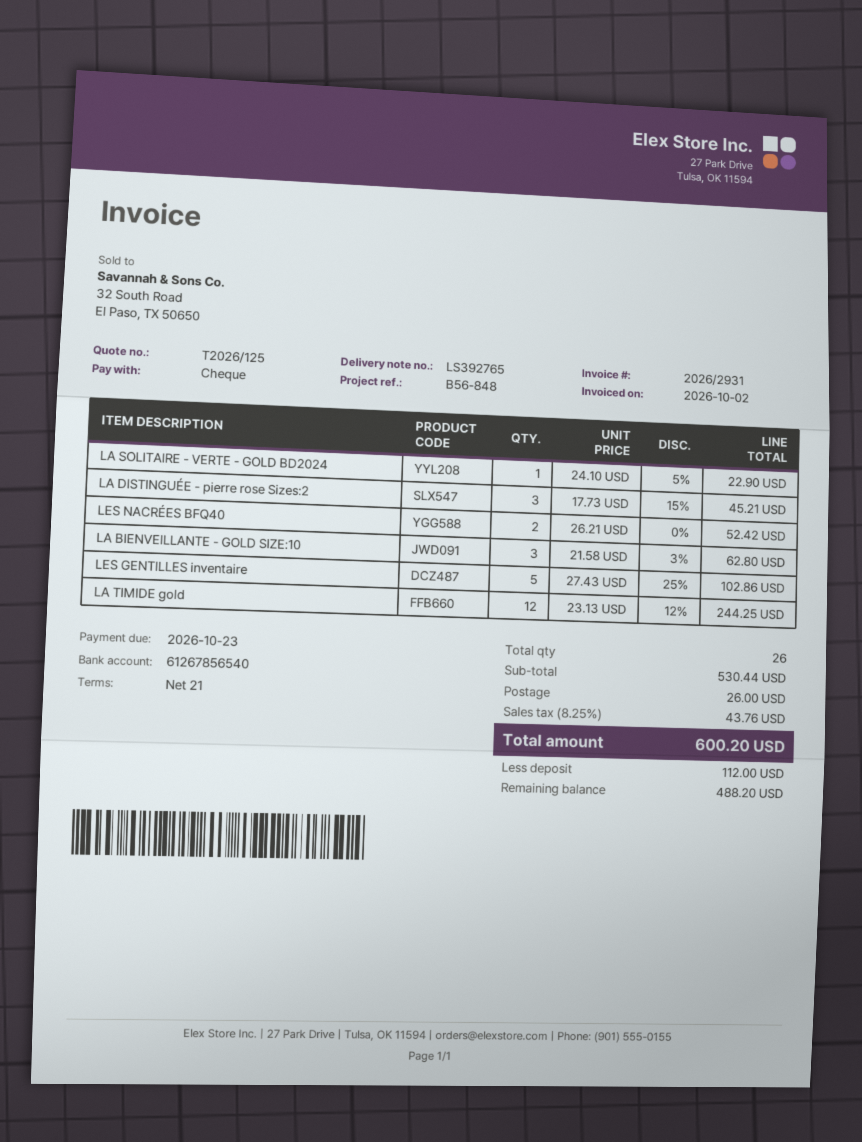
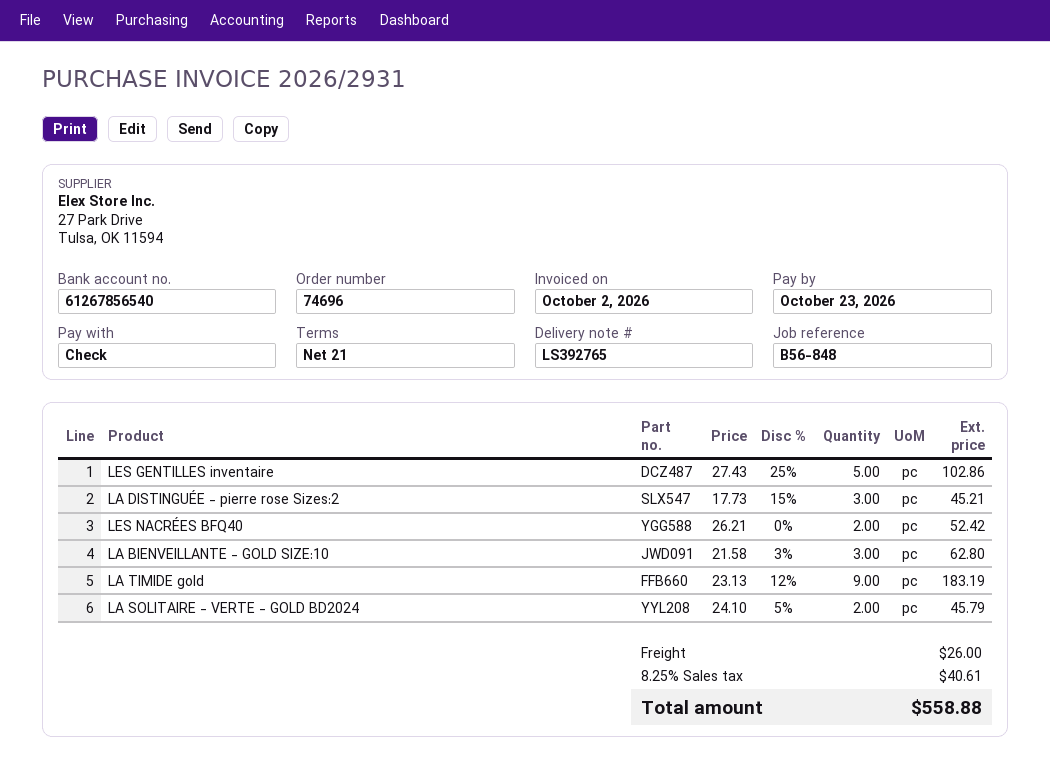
LA SOLITAIRE - VERTE - GOLD BD2024: 1 x 24.10 - 5% = 22.90 -> 2 x 24.10 - 5% = 45.79
LA TIMIDE gold: 12 x 23.13 - 12% = 244.25 -> 9 x 23.13 - 12% = 183.19
tax: 8.25% = 43.76 -> 8.25% = 40.61
total: 600.20 -> 558.88

